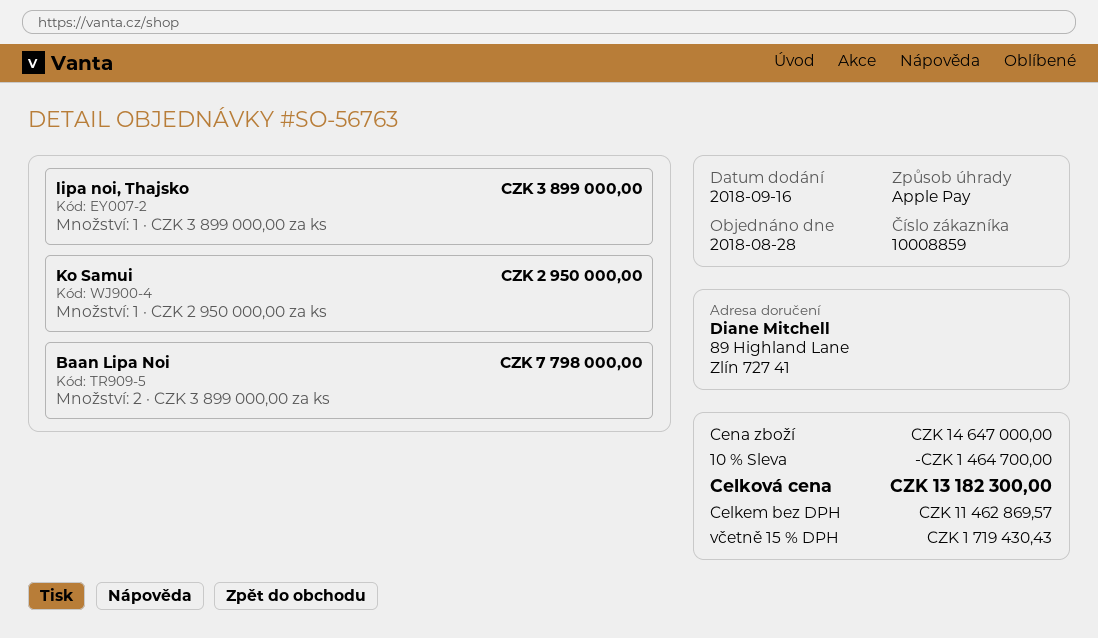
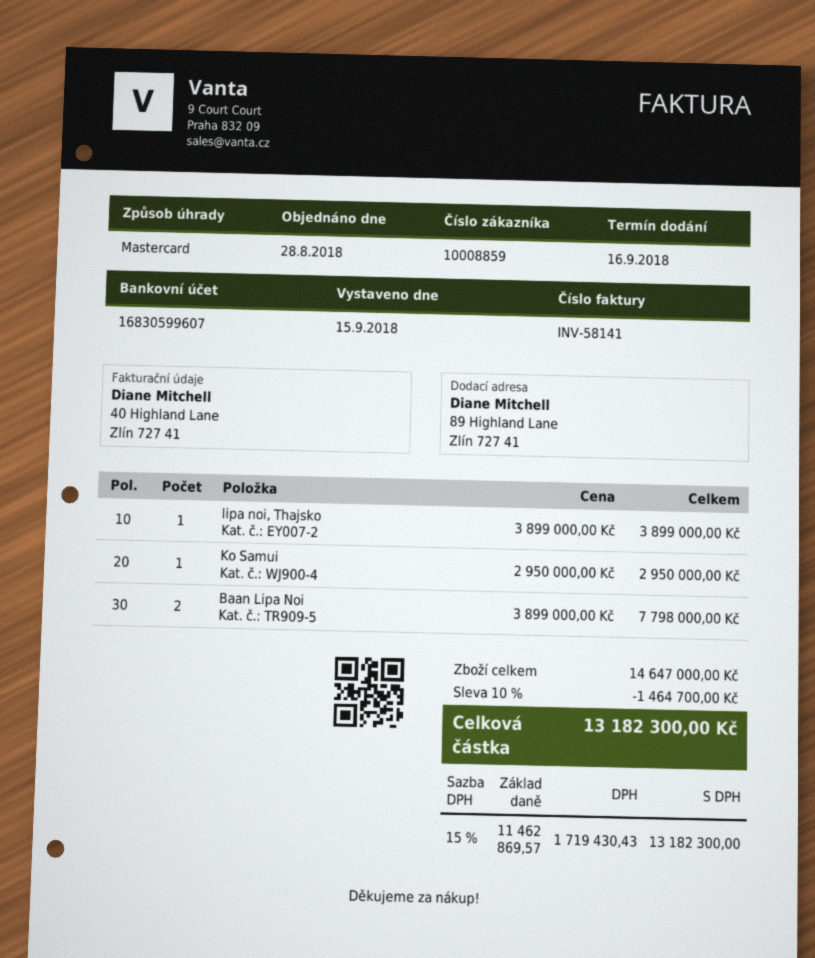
payment method: Apple Pay -> Mastercard

